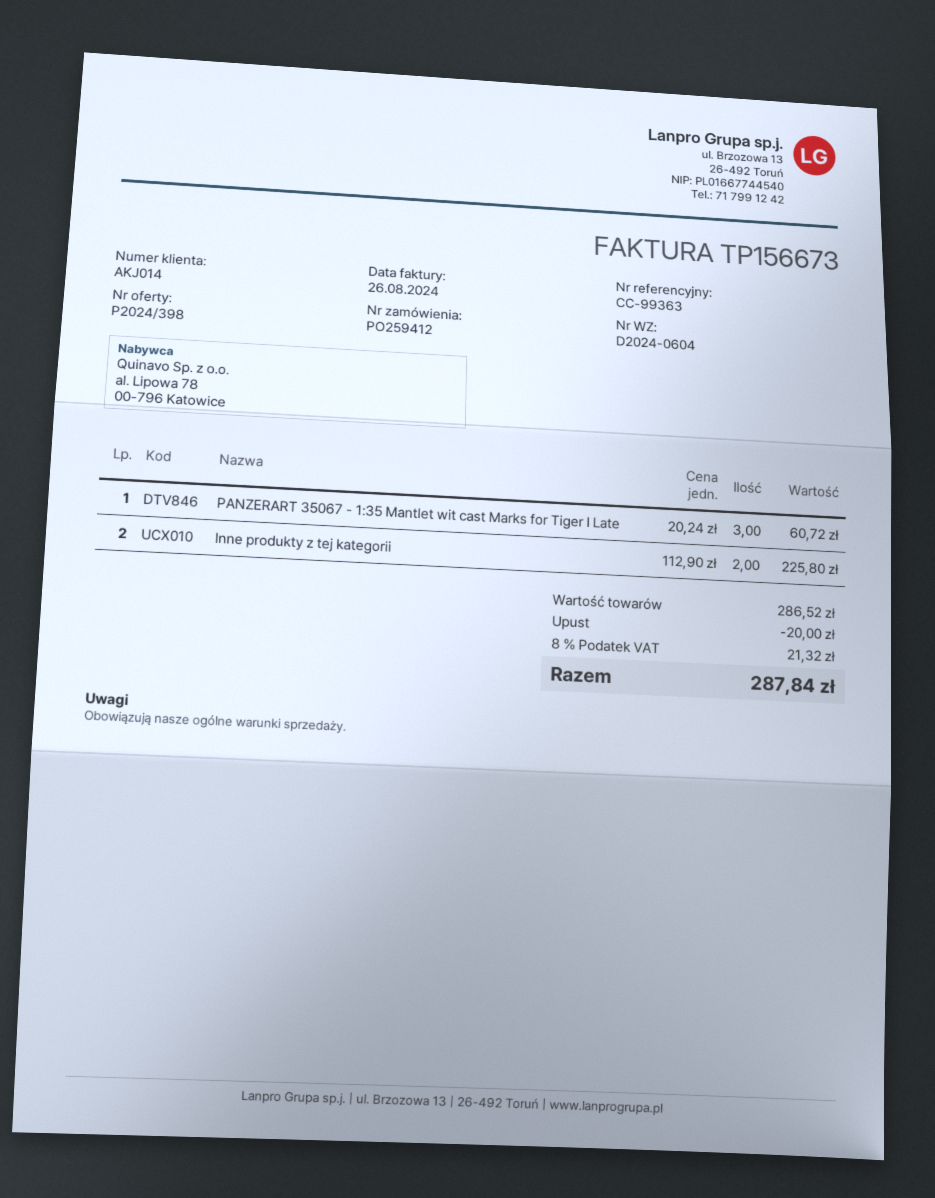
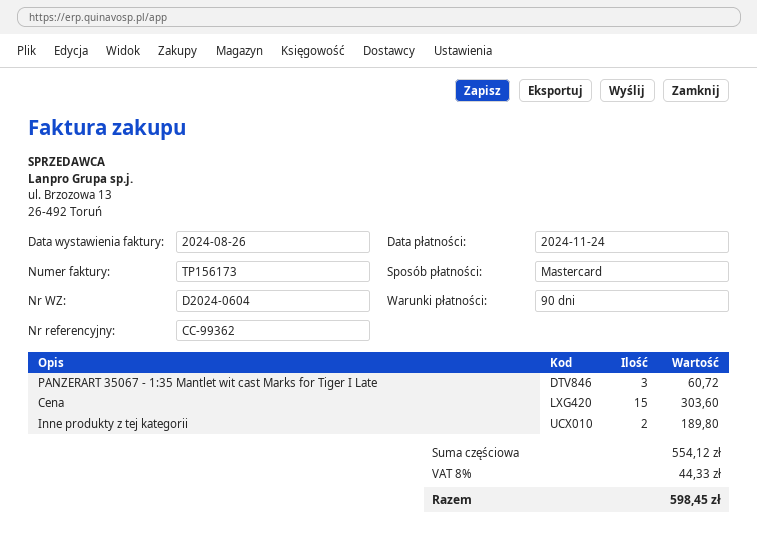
invoice number: TP156673 -> TP156173
reference: CC-99363 -> CC-99362
Inne produkty z tej kategorii: 2 for 225.80 -> 2 for 189.80
Cena: none -> 15 for 303.60
subtotal: 286.52 -> 554.12
discount: 20.00 -> none
tax: 8% = 21.32 -> 8% = 44.33
total: 287.84 -> 598.45

